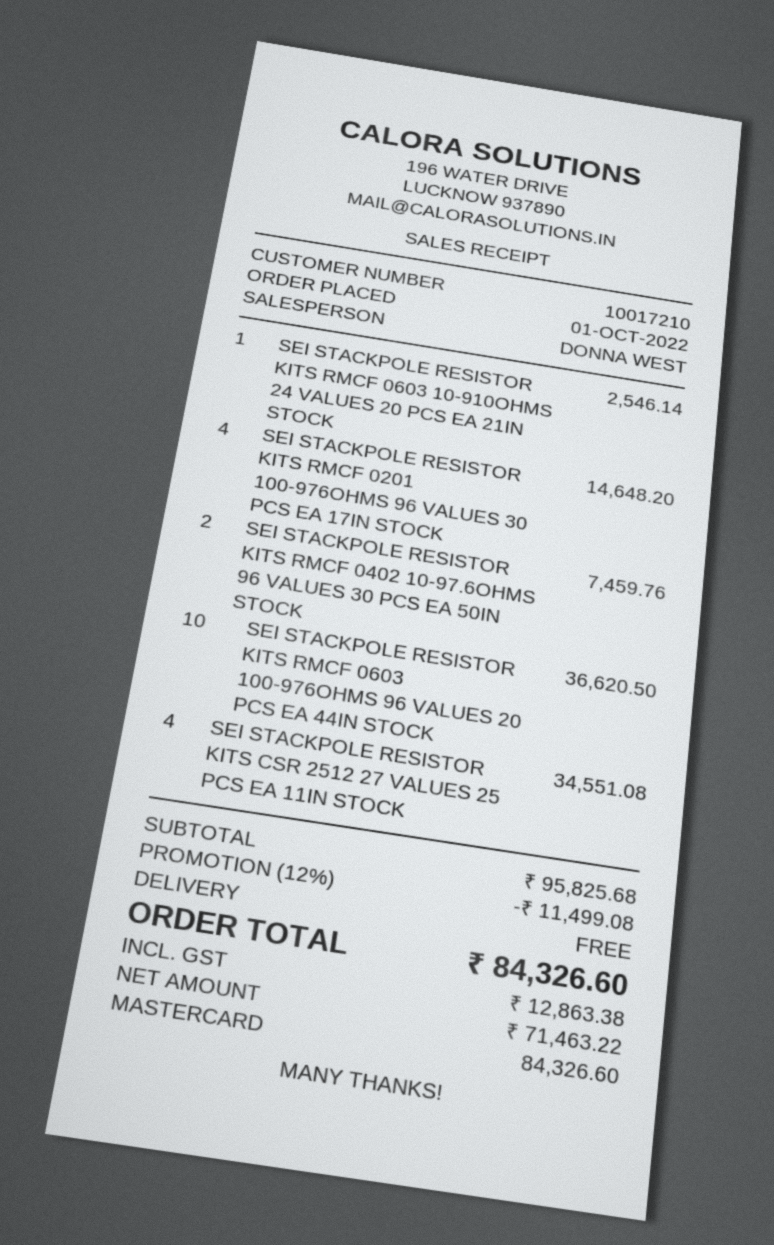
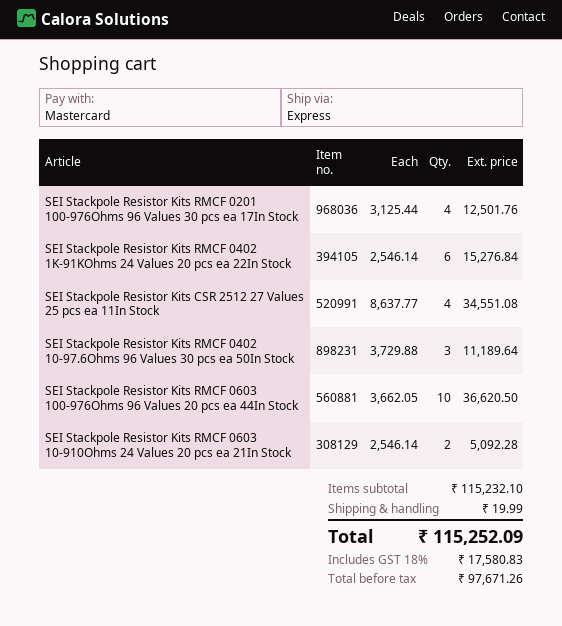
SEI STACKPOLE RESISTOR KITS RMCF 0603 10-910OHMS 24 VALUES 20 PCS EA 21IN STOCK: 1 for 2546.14 -> 2 for 5092.28
SEI STACKPOLE RESISTOR KITS RMCF 0201 100-976OHMS 96 VALUES 30 PCS EA 17IN STOCK: 4 for 14648.20 -> 4 for 12501.76
SEI STACKPOLE RESISTOR KITS RMCF 0402 10-97.6OHMS 96 VALUES 30 PCS EA 50IN STOCK: 2 for 7459.76 -> 3 for 11189.64
SEI Stackpole Resistor Kits RMCF 0402 1K-91KOhms 24 Values 20 pcs ea 22In Stock: none -> 6 for 15276.84
subtotal: 95825.68 -> 115232.10
discount: 12% = 11499.08 -> none
shipping: 0.00 -> 19.99
net: 71463.22 -> 97671.26
tax: 12863.38 -> 17580.83
total: 84326.60 -> 115252.09

